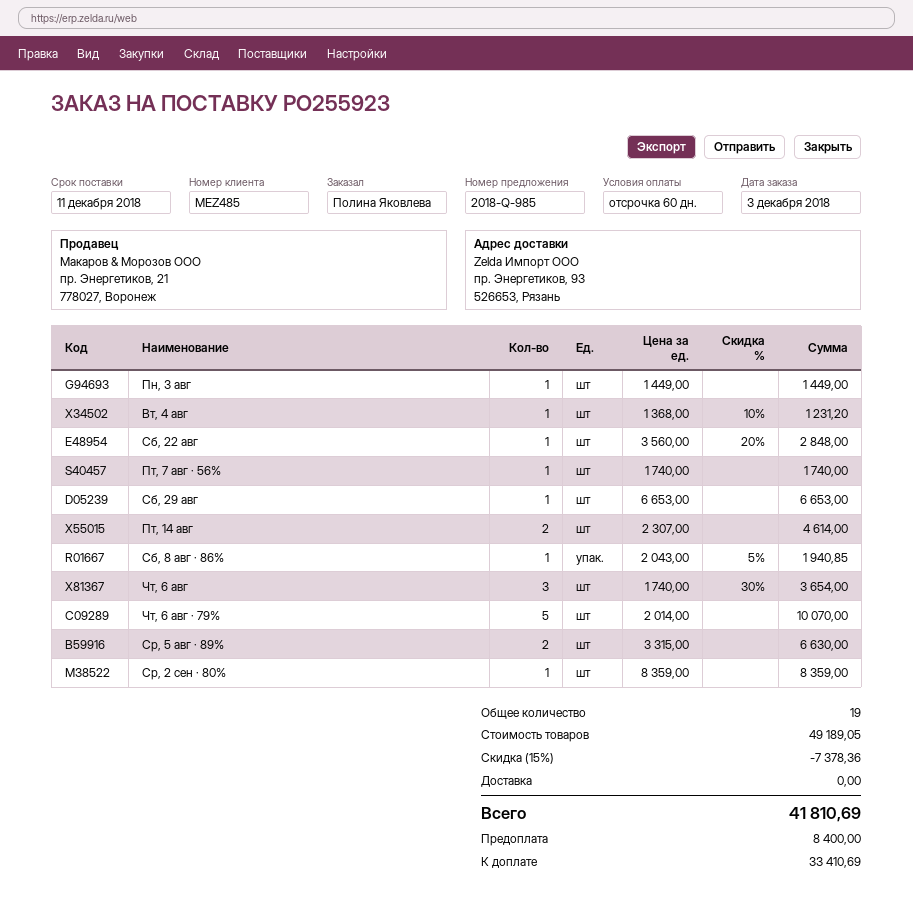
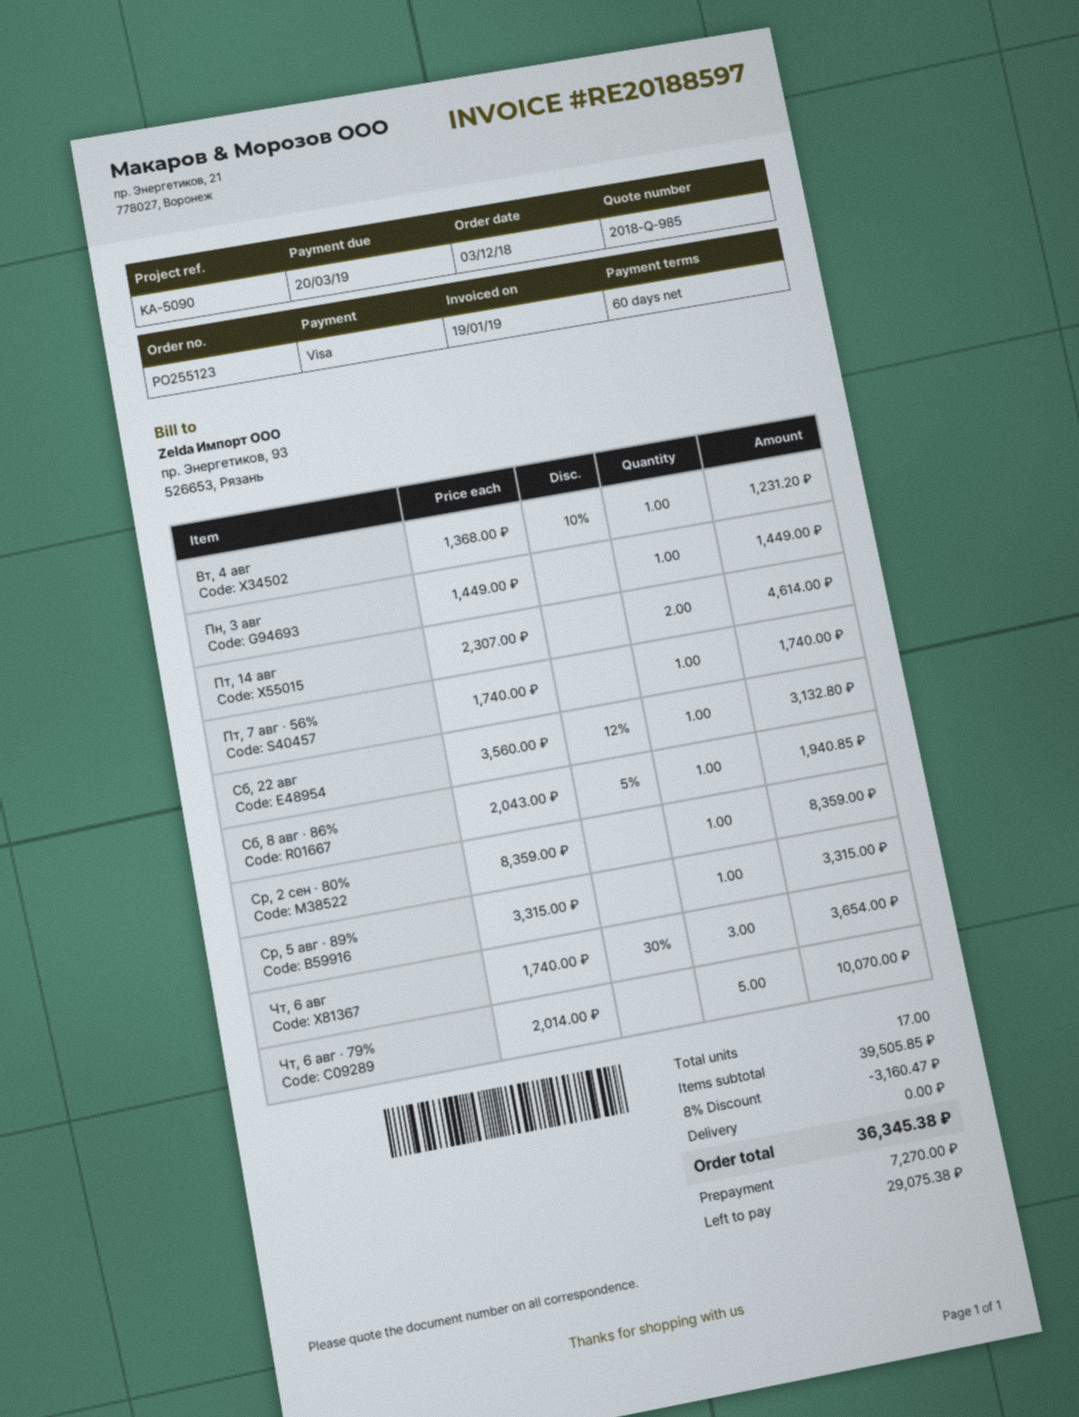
order number: PO255923 -> PO255123
Сб, 22 авг: 1 x 3560.00 - 20% = 2848.00 -> 1 x 3560.00 - 12% = 3132.80
Сб, 29 авг: 1 x 6653.00 = 6653.00 -> none
Ср, 5 авг · 89%: 2 x 3315.00 = 6630.00 -> 1 x 3315.00 = 3315.00
total quantity: 19 -> 17
subtotal: 49189.05 -> 39505.85
discount: 15% = 7378.36 -> 8% = 3160.47
total: 41810.69 -> 36345.38
deposit: 8400.00 -> 7270.00
balance: 33410.69 -> 29075.38

